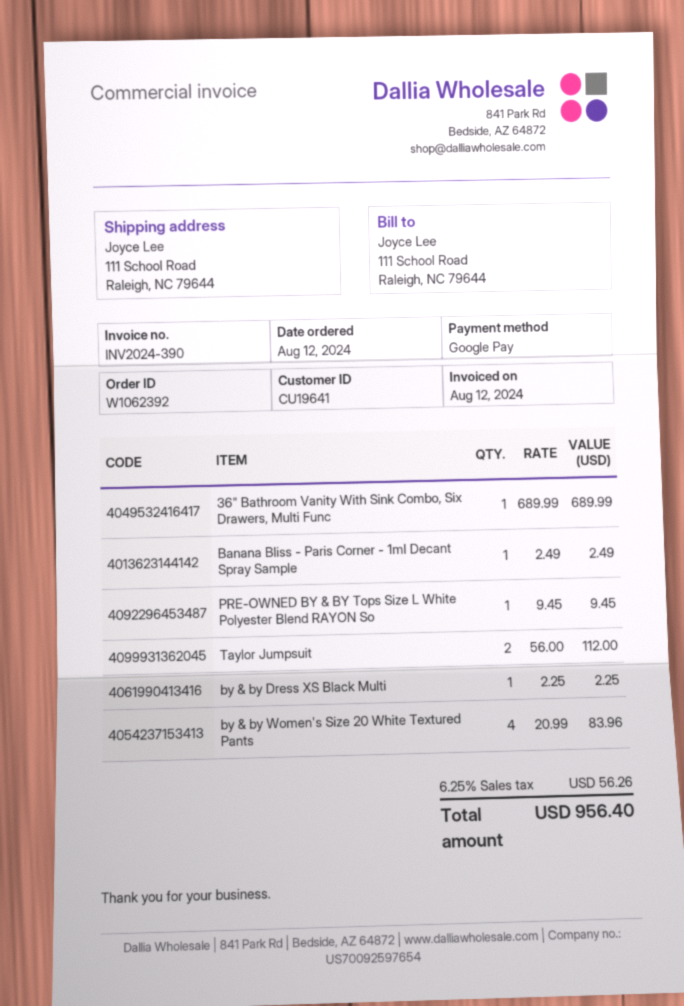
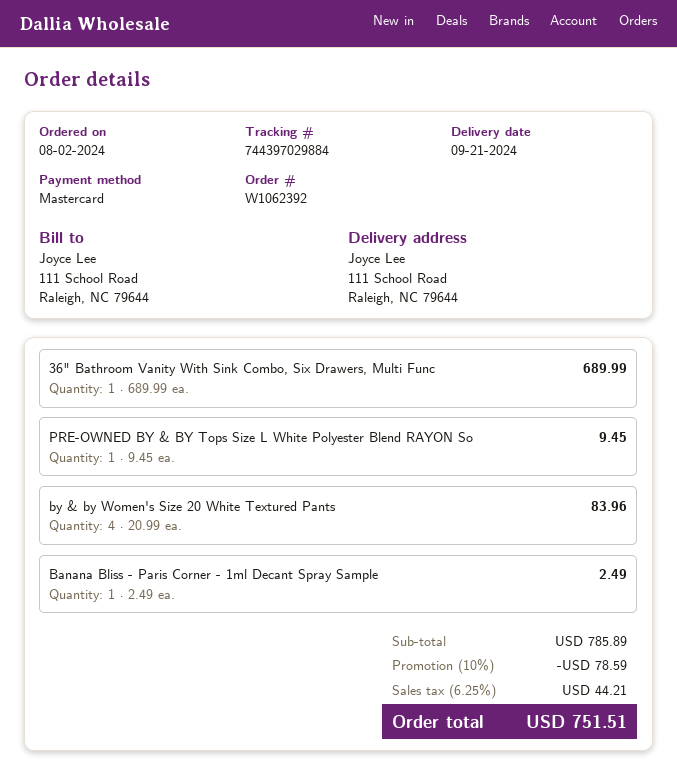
order date: 2024-08-12 -> 2024-08-02
payment method: Google Pay -> Mastercard
Taylor Jumpsuit: 2 x 56.00 = 112.00 -> none
by & by Dress XS Black Multi: 1 x 2.25 = 2.25 -> none
discount: none -> 10% = 78.59
tax: 6.25% = 56.26 -> 6.25% = 44.21
total: 956.40 -> 751.51

